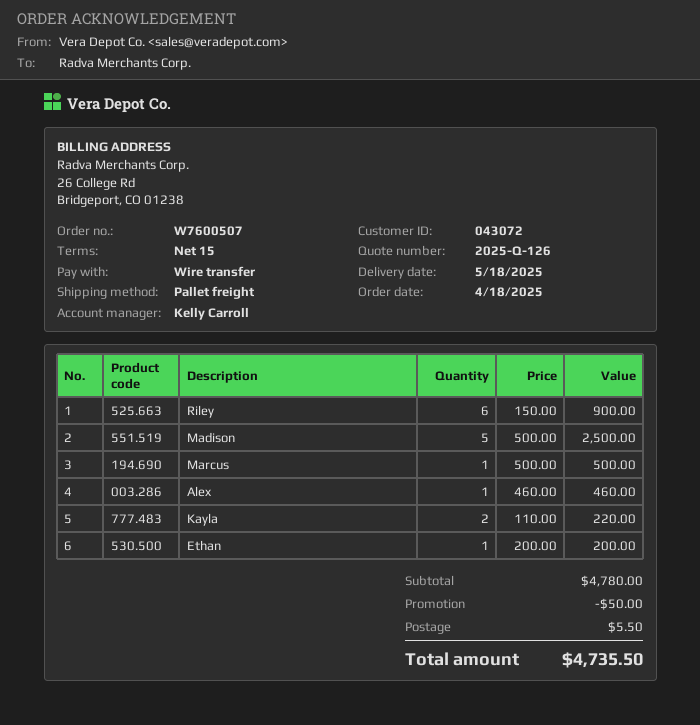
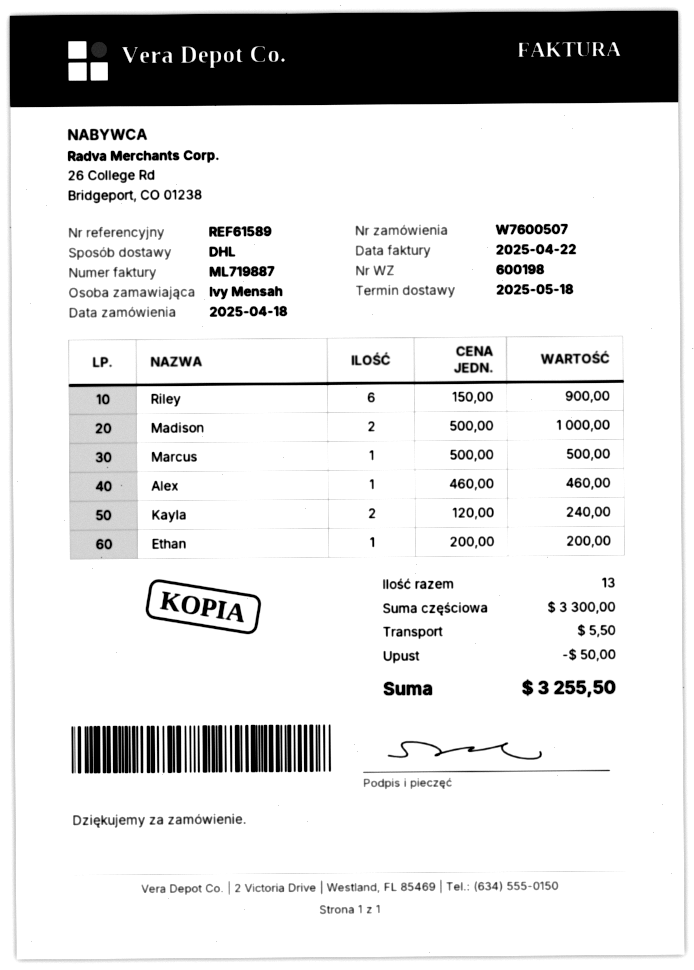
shipping method: pallet freight -> DHL
Madison: 5 x 500.00 = 2500.00 -> 2 x 500.00 = 1000.00
Kayla: 2 x 110.00 = 220.00 -> 2 x 120.00 = 240.00
subtotal: 4780.00 -> 3300.00
total: 4735.50 -> 3255.50

